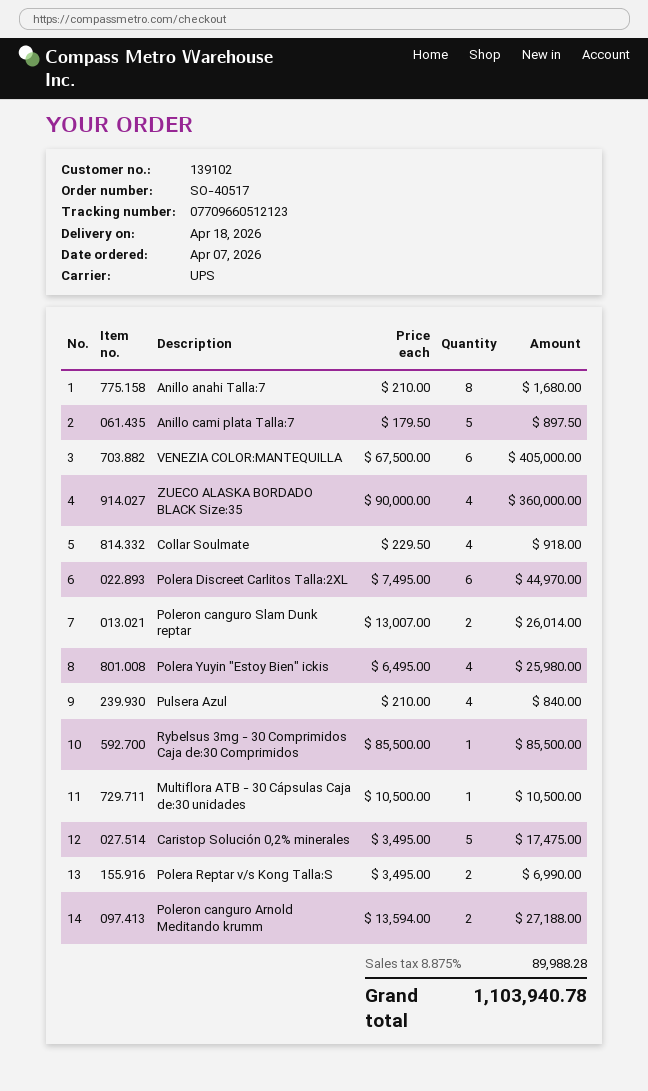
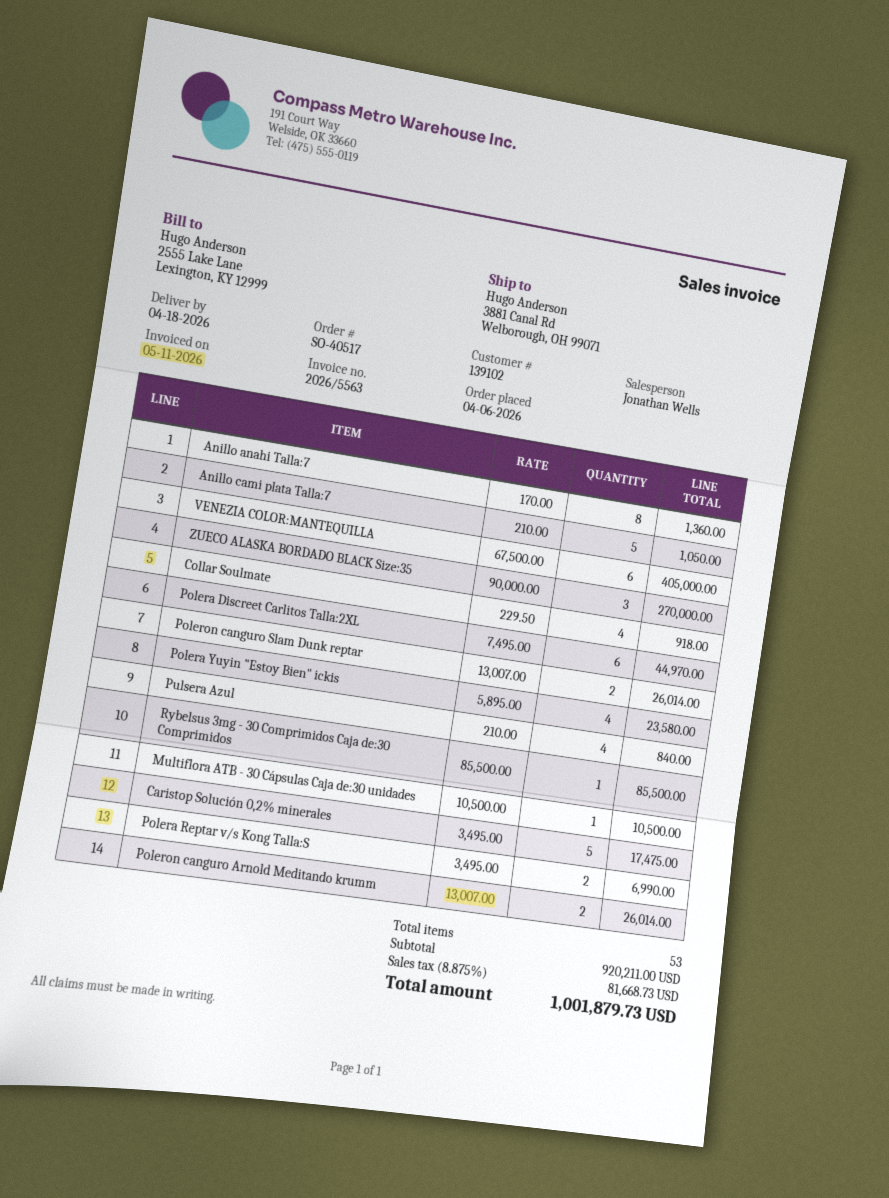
order date: 2026-04-07 -> 2026-04-06
Anillo anahi Talla:7: 8 x 210.00 = 1680.00 -> 8 x 170.00 = 1360.00
Anillo cami plata Talla:7: 5 x 179.50 = 897.50 -> 5 x 210.00 = 1050.00
ZUECO ALASKA BORDADO BLACK Size:35: 4 x 90000.00 = 360000.00 -> 3 x 90000.00 = 270000.00
Polera Yuyin "Estoy Bien" ickis: 4 x 6495.00 = 25980.00 -> 4 x 5895.00 = 23580.00
Poleron canguro Arnold Meditando krumm: 2 x 13594.00 = 27188.00 -> 2 x 13007.00 = 26014.00
tax: 8.875% = 89988.28 -> 8.875% = 81668.73
total: 1103940.78 -> 1001879.73

